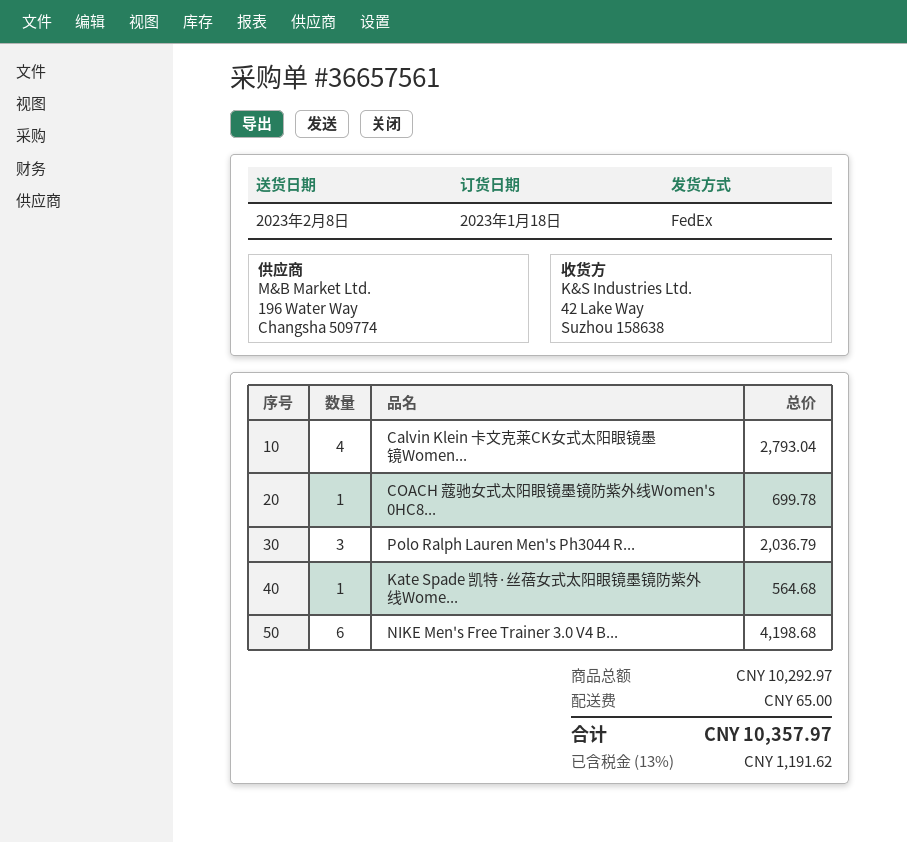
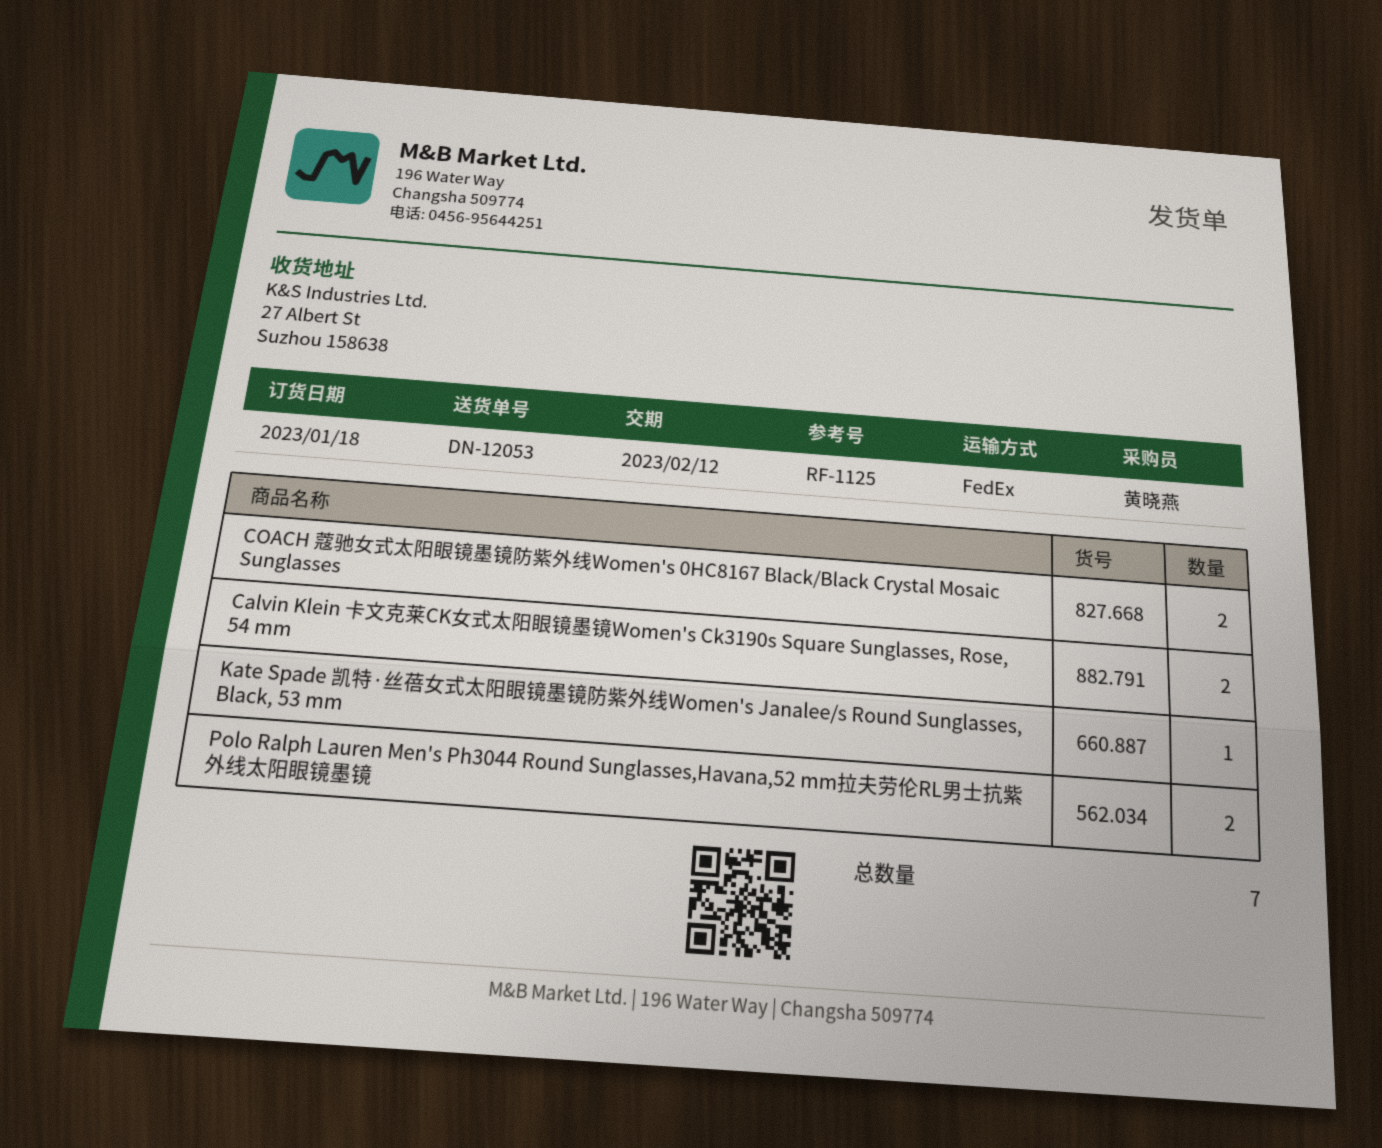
delivery date: 2023-02-08 -> 2023-02-12
ship to: 42 Lake Way, Suzhou 158638 -> 27 Albert St, Suzhou 158638
Calvin Klein 卡文克莱CK女式太阳眼镜墨镜Women...: 4 -> 2
COACH 蔻驰女式太阳眼镜墨镜防紫外线Women's 0HC8...: 1 -> 2
Polo Ralph Lauren Men's Ph3044 R...: 3 -> 2
NIKE Men's Free Trainer 3.0 V4 B...: 6 -> none

